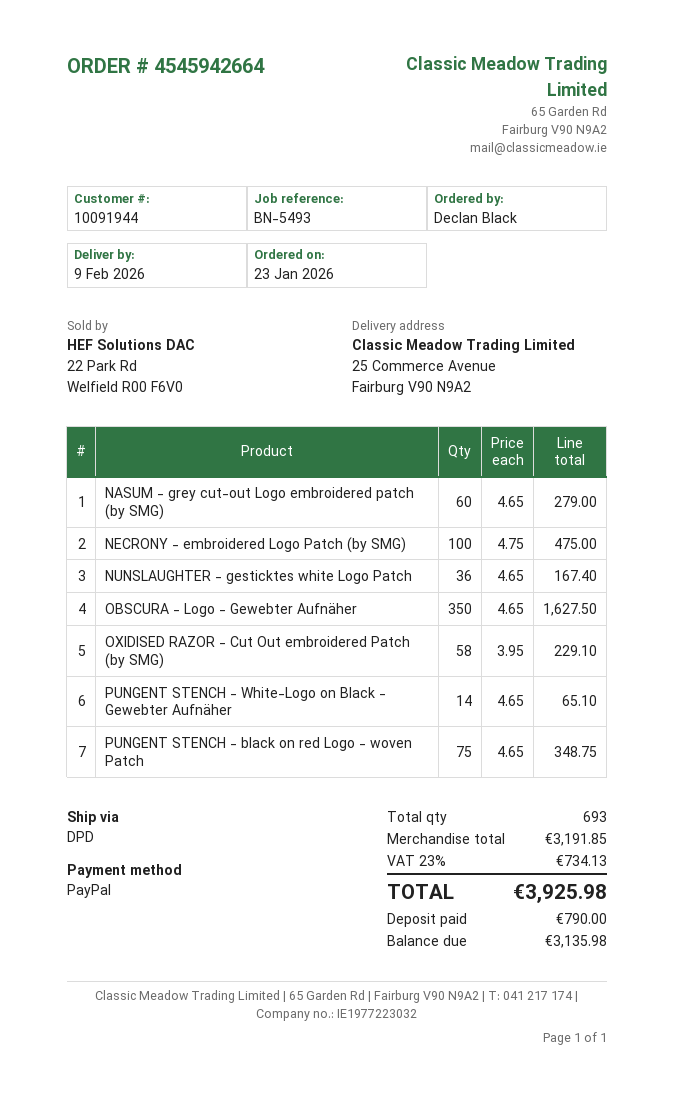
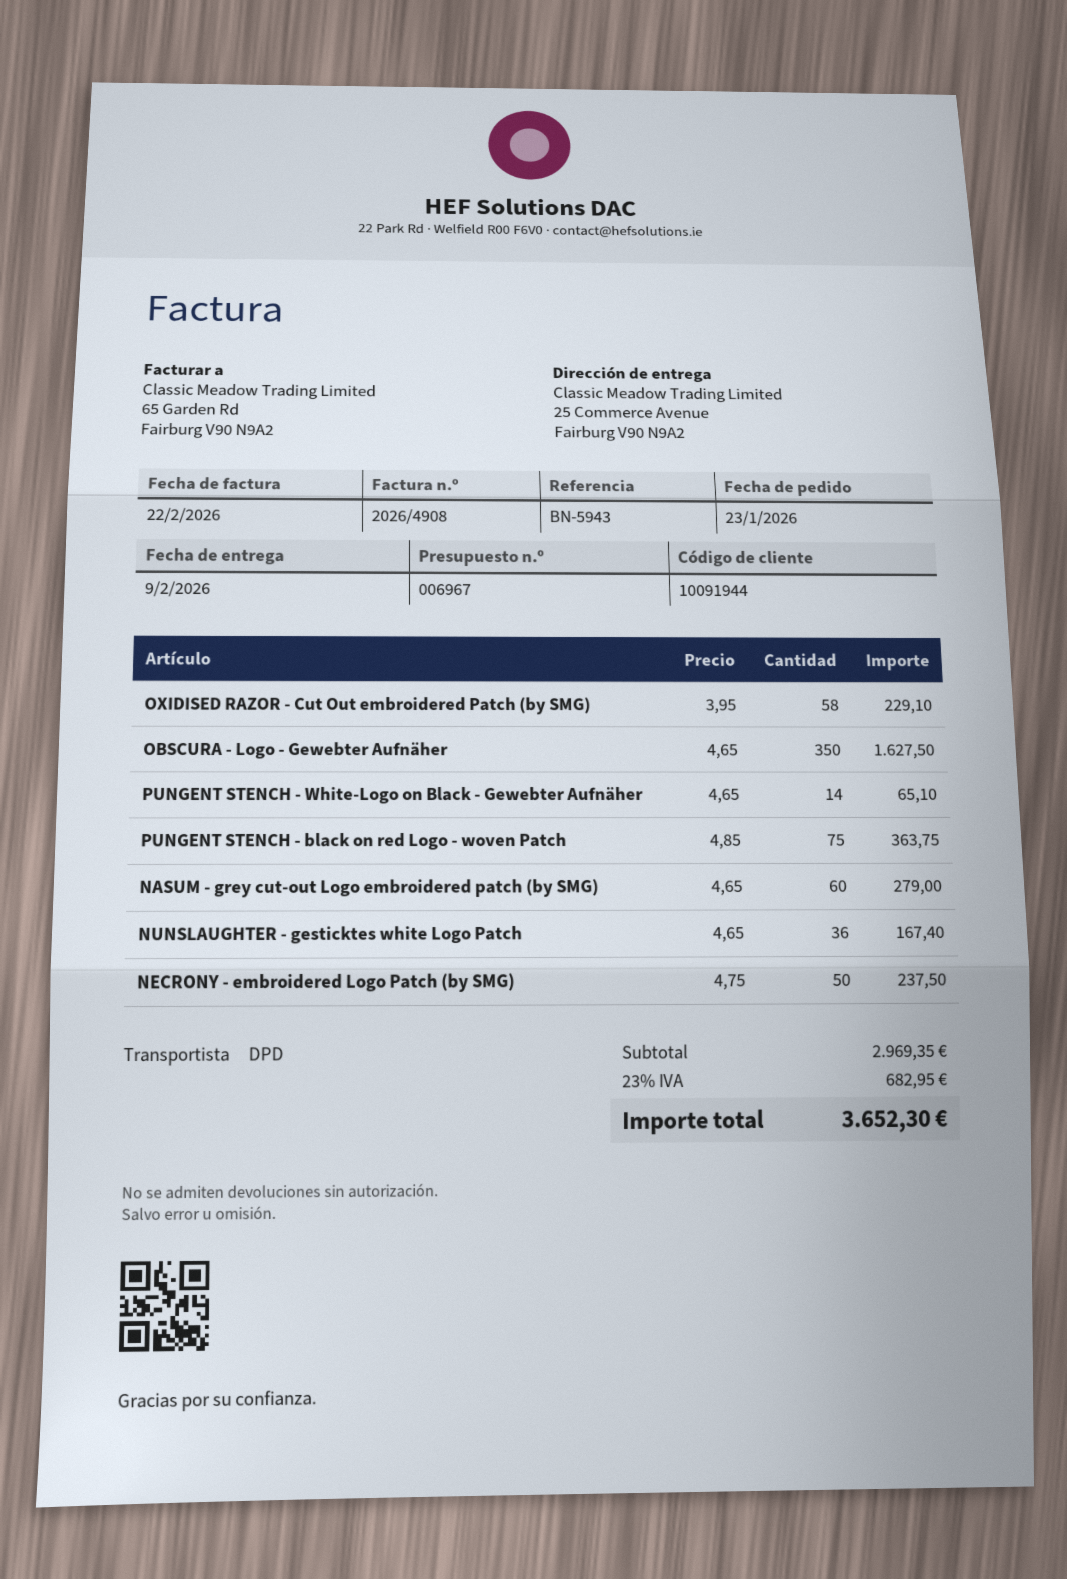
reference: BN-5493 -> BN-5943
NECRONY - embroidered Logo Patch (by SMG): 100 x 4.75 = 475.00 -> 50 x 4.75 = 237.50
PUNGENT STENCH - black on red Logo - woven Patch: 75 x 4.65 = 348.75 -> 75 x 4.85 = 363.75
subtotal: 3191.85 -> 2969.35
tax: 23% = 734.13 -> 23% = 682.95
total: 3925.98 -> 3652.30

